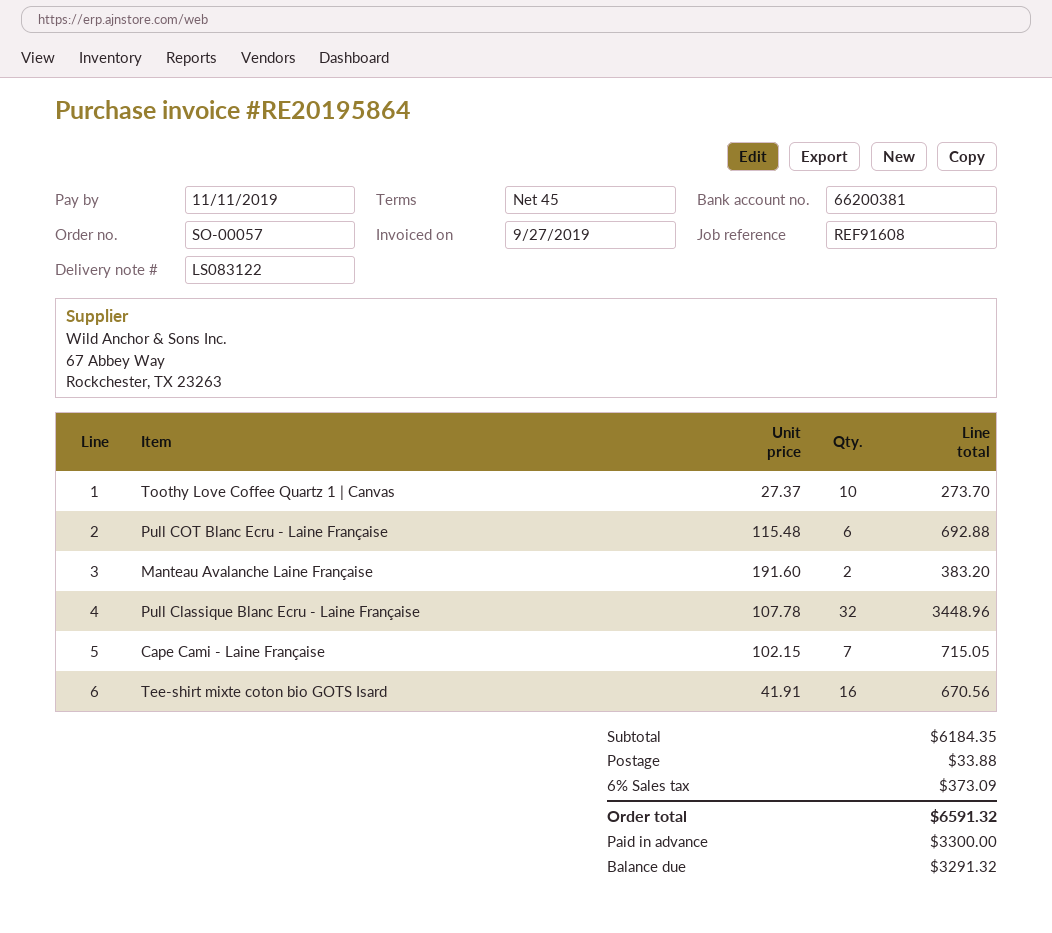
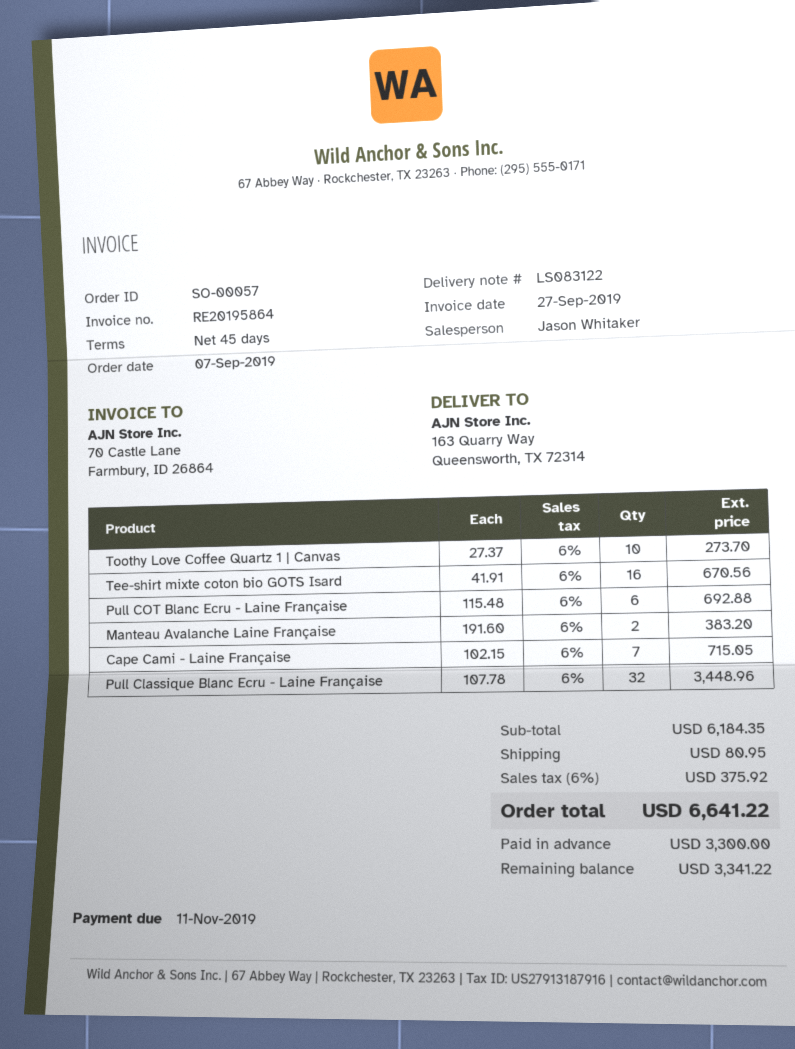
shipping: 33.88 -> 80.95
tax: 6% = 373.09 -> 6% = 375.92
total: 6591.32 -> 6641.22
balance: 3291.32 -> 3341.22

